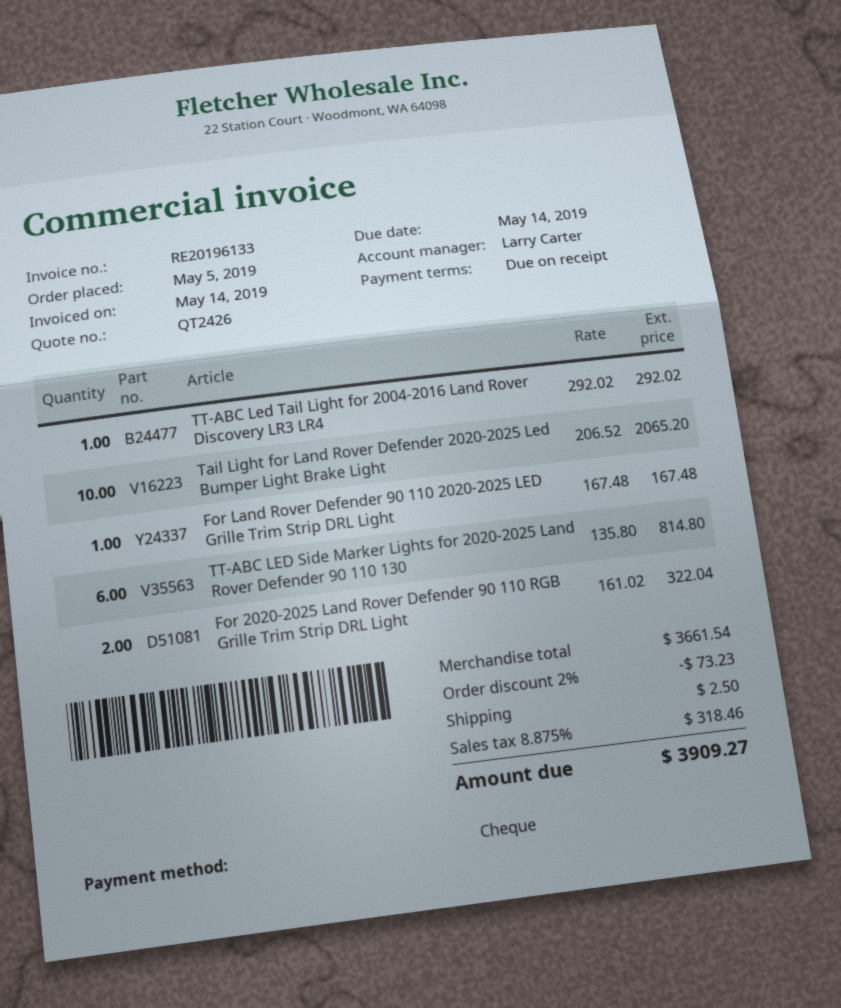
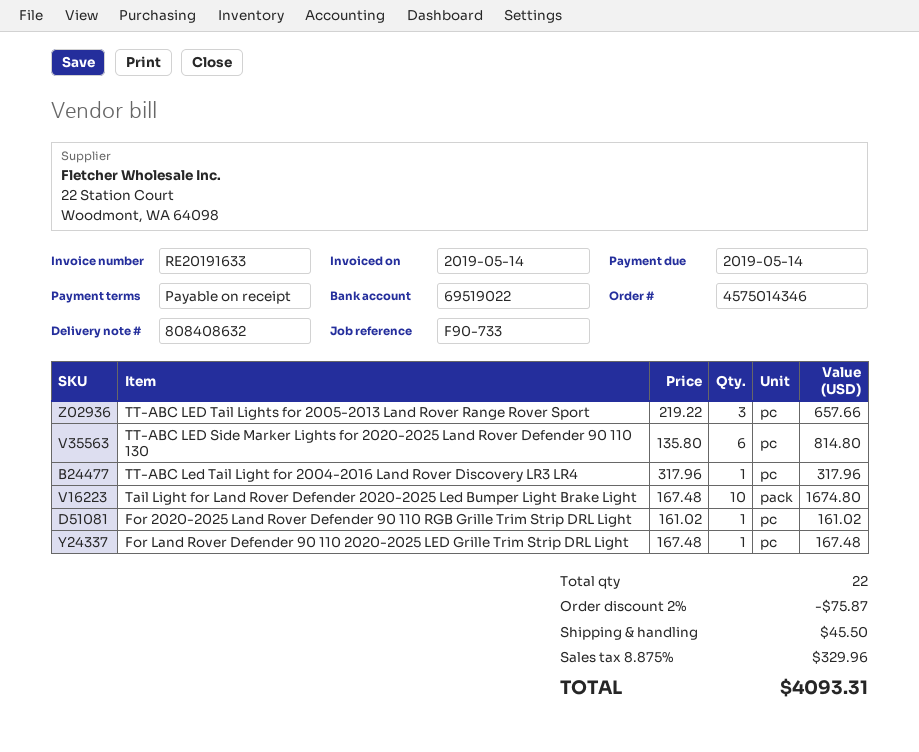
invoice number: RE20196133 -> RE20191633
TT-ABC Led Tail Light for 2004-2016 Land Rover Discovery LR3 LR4: 1 x 292.02 = 292.02 -> 1 x 317.96 = 317.96
Tail Light for Land Rover Defender 2020-2025 Led Bumper Light Brake Light: 10 x 206.52 = 2065.20 -> 10 x 167.48 = 1674.80
For 2020-2025 Land Rover Defender 90 110 RGB Grille Trim Strip DRL Light: 2 x 161.02 = 322.04 -> 1 x 161.02 = 161.02
TT-ABC LED Tail Lights for 2005-2013 Land Rover Range Rover Sport: none -> 3 x 219.22 = 657.66
discount: 2% = 73.23 -> 2% = 75.87
shipping: 2.50 -> 45.50
tax: 8.875% = 318.46 -> 8.875% = 329.96
total: 3909.27 -> 4093.31

